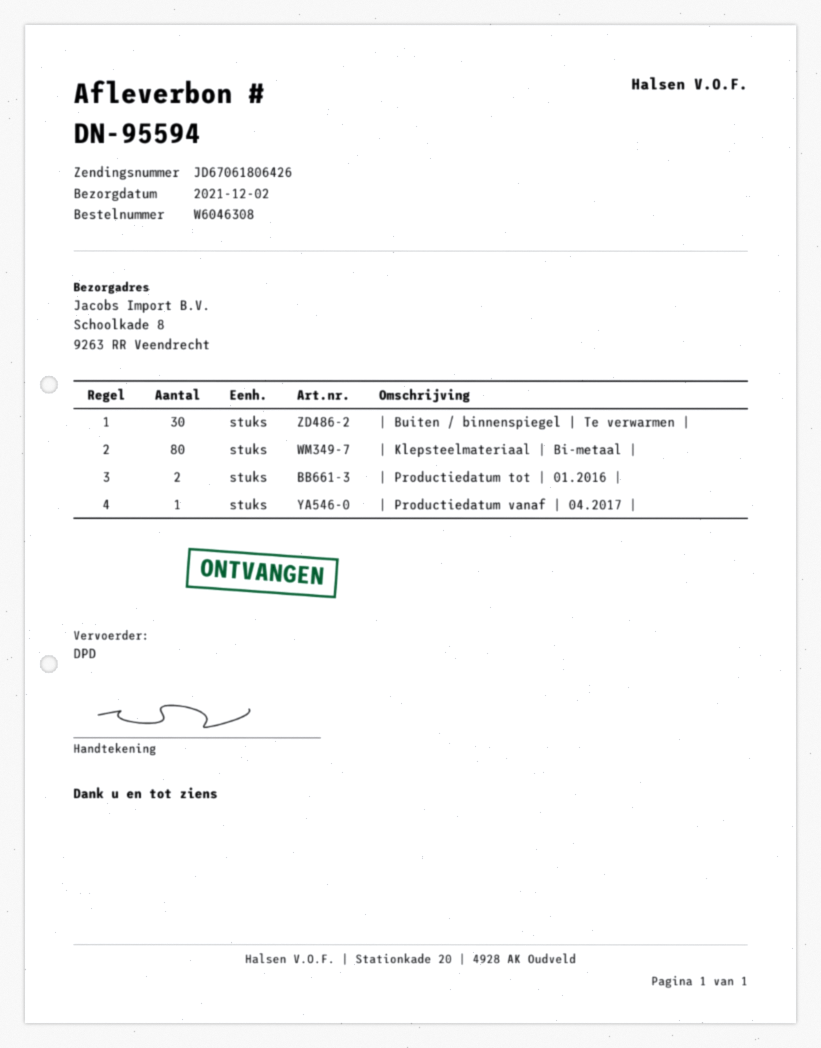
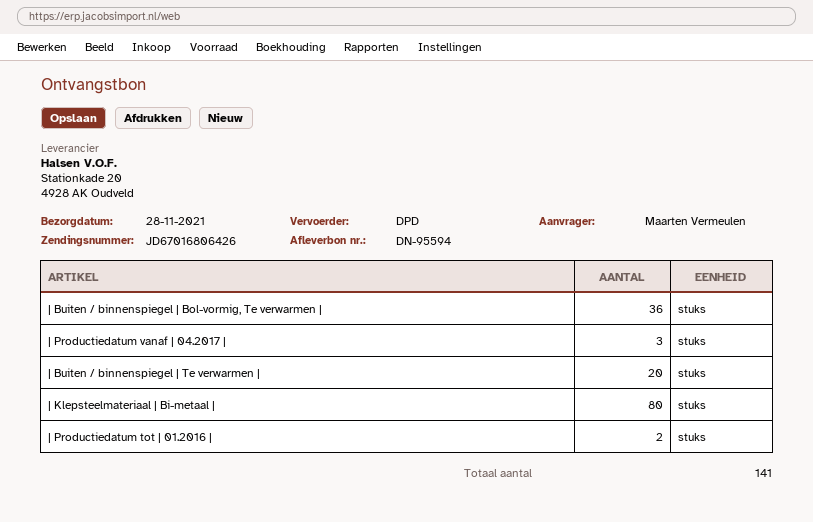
delivery date: 2021-12-02 -> 2021-11-28
tracking number: JD67061806426 -> JD67016806426
| Buiten / binnenspiegel | Te verwarmen |: 30 -> 20
| Productiedatum vanaf | 04.2017 |: 1 -> 3
| Buiten / binnenspiegel | Bol-vormig, Te verwarmen |: none -> 36

